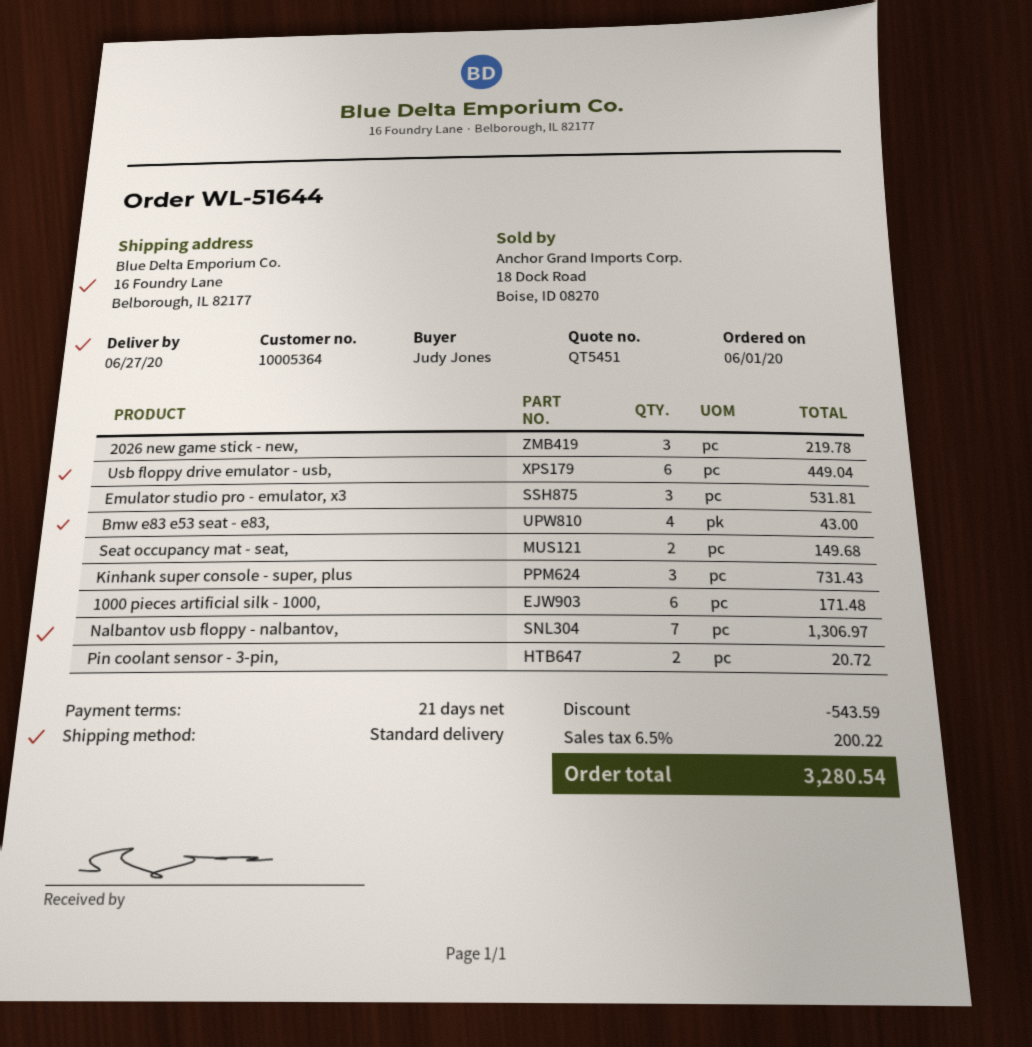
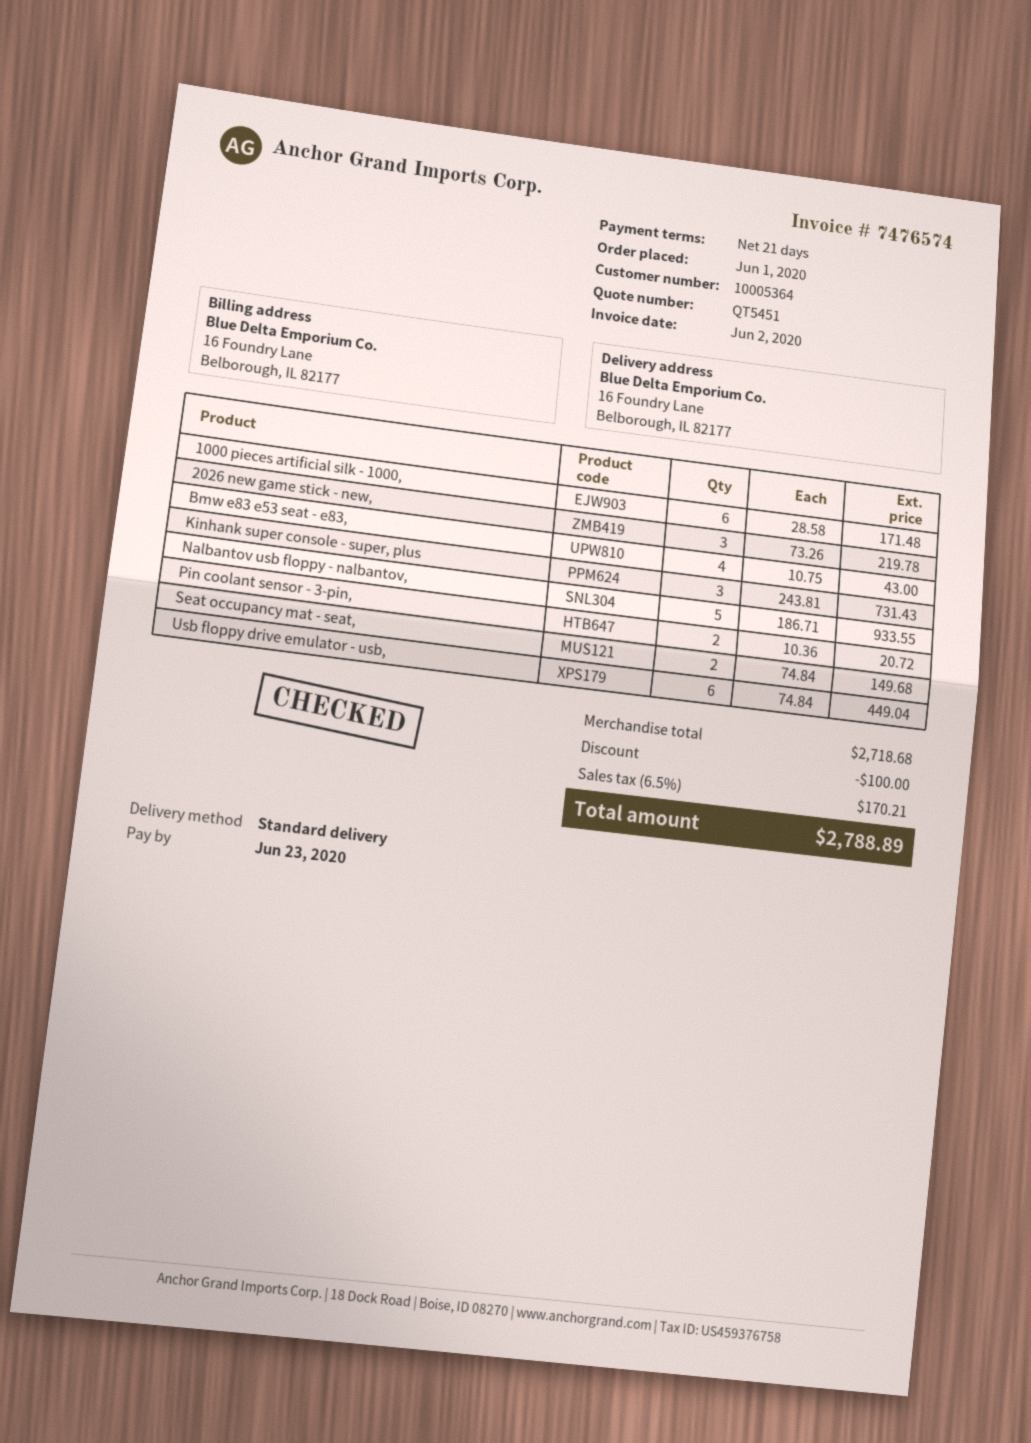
Emulator studio pro - emulator, x3: 3 for 531.81 -> none
Nalbantov usb floppy - nalbantov,: 7 for 1306.97 -> 5 for 933.55
discount: 543.59 -> 100.00
tax: 6.5% = 200.22 -> 6.5% = 170.21
total: 3280.54 -> 2788.89

